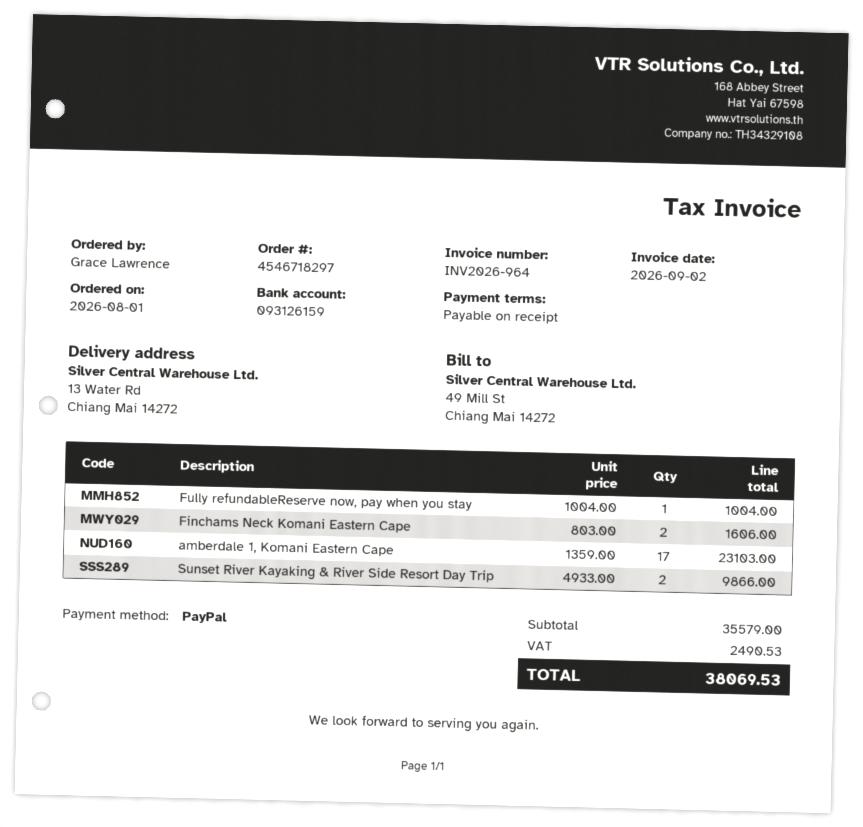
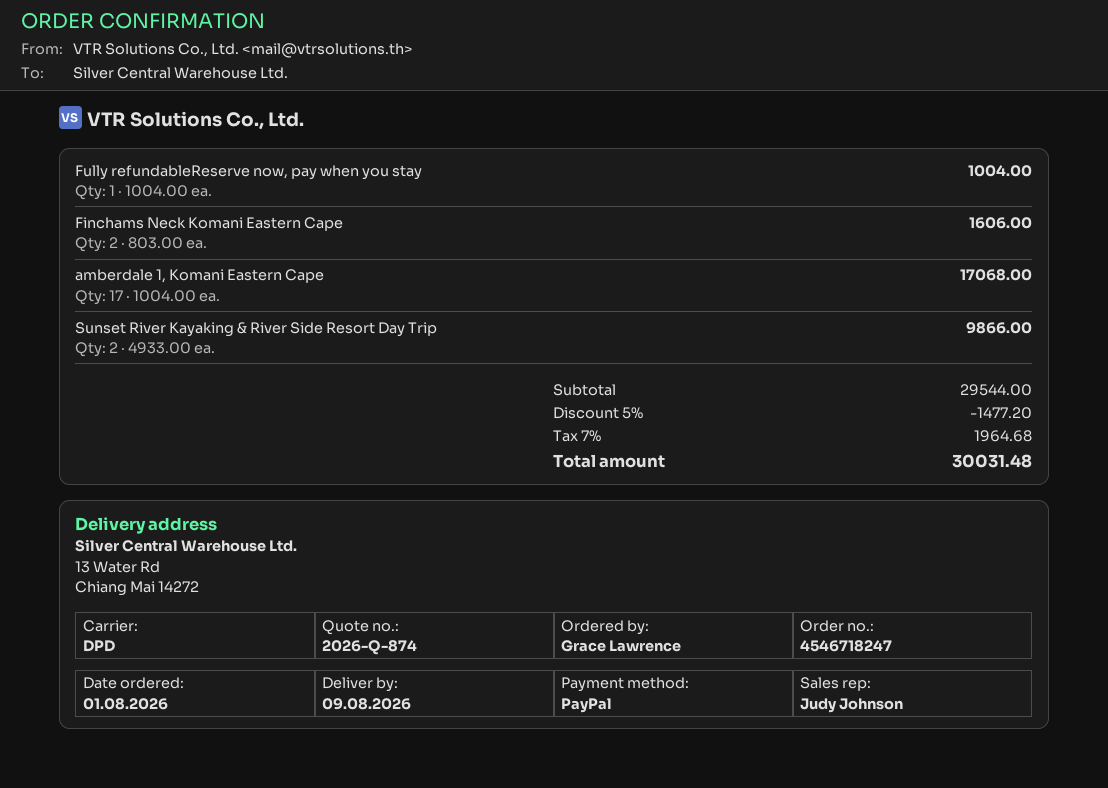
order number: 4546718297 -> 4546718247
amberdale 1, Komani Eastern Cape: 17 x 1359.00 = 23103.00 -> 17 x 1004.00 = 17068.00
subtotal: 35579.00 -> 29544.00
discount: none -> 5% = 1477.20
tax: 2490.53 -> 1964.68
total: 38069.53 -> 30031.48

